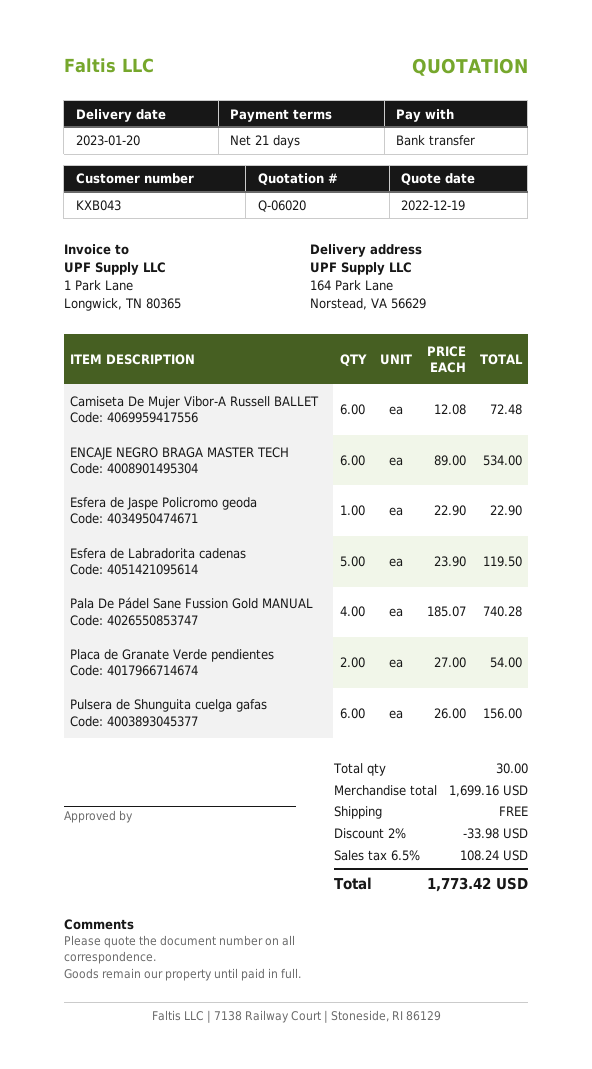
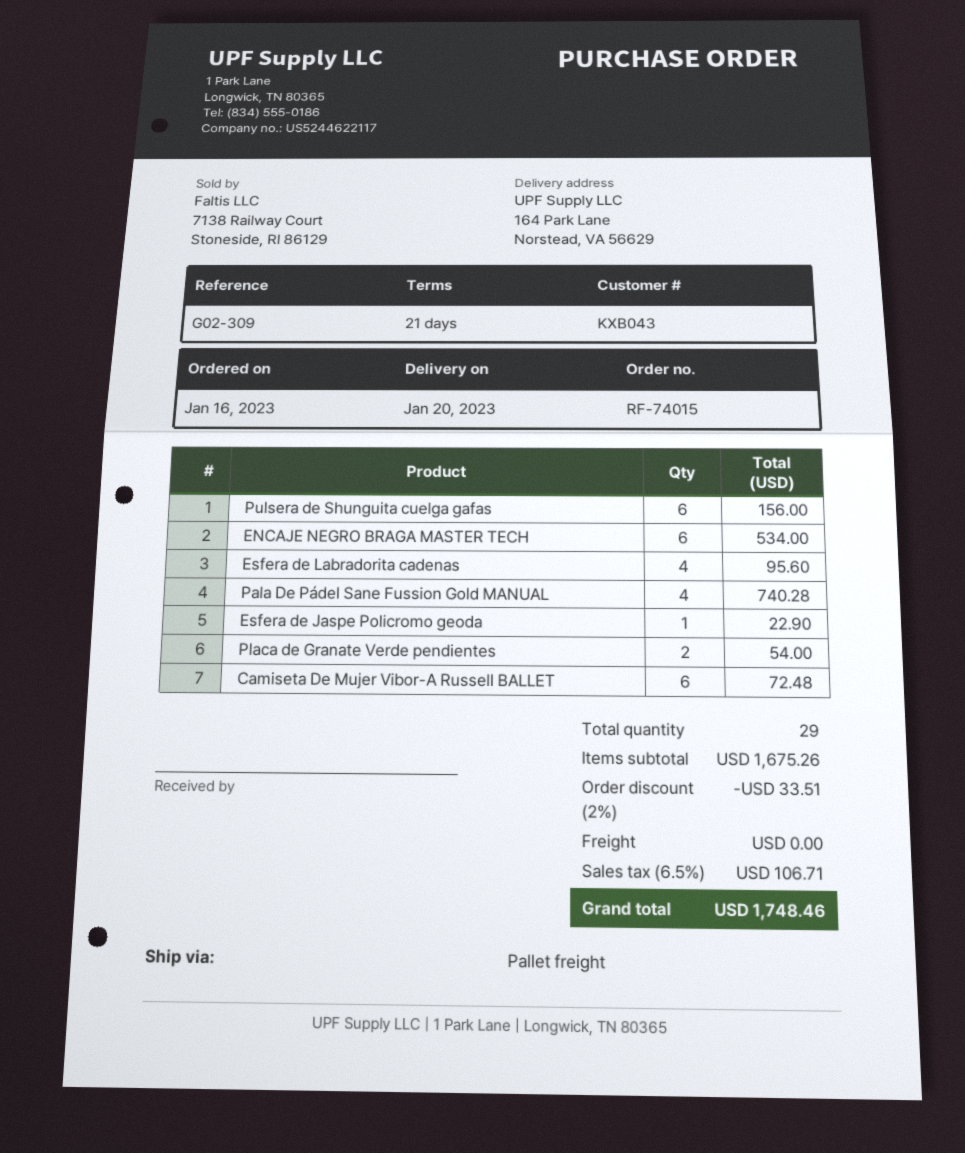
Esfera de Labradorita cadenas: 5 for 119.50 -> 4 for 95.60
total quantity: 30 -> 29
subtotal: 1699.16 -> 1675.26
discount: 2% = 33.98 -> 2% = 33.51
tax: 6.5% = 108.24 -> 6.5% = 106.71
total: 1773.42 -> 1748.46

